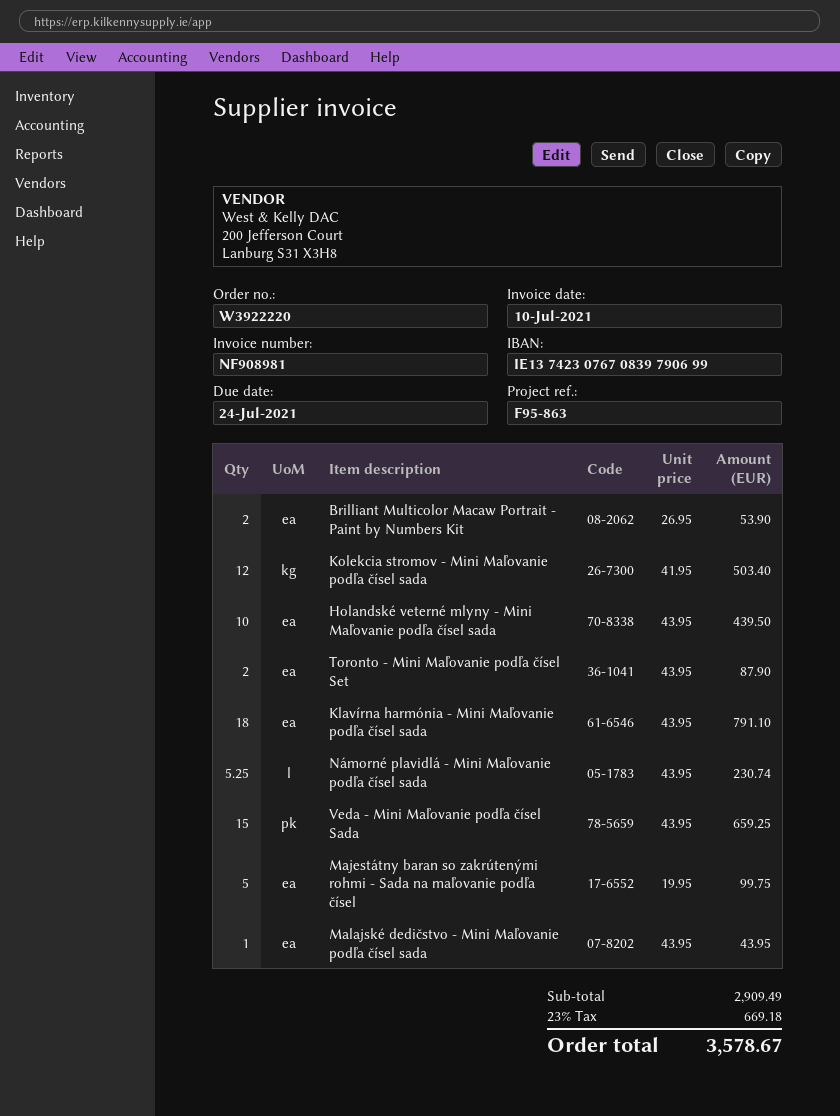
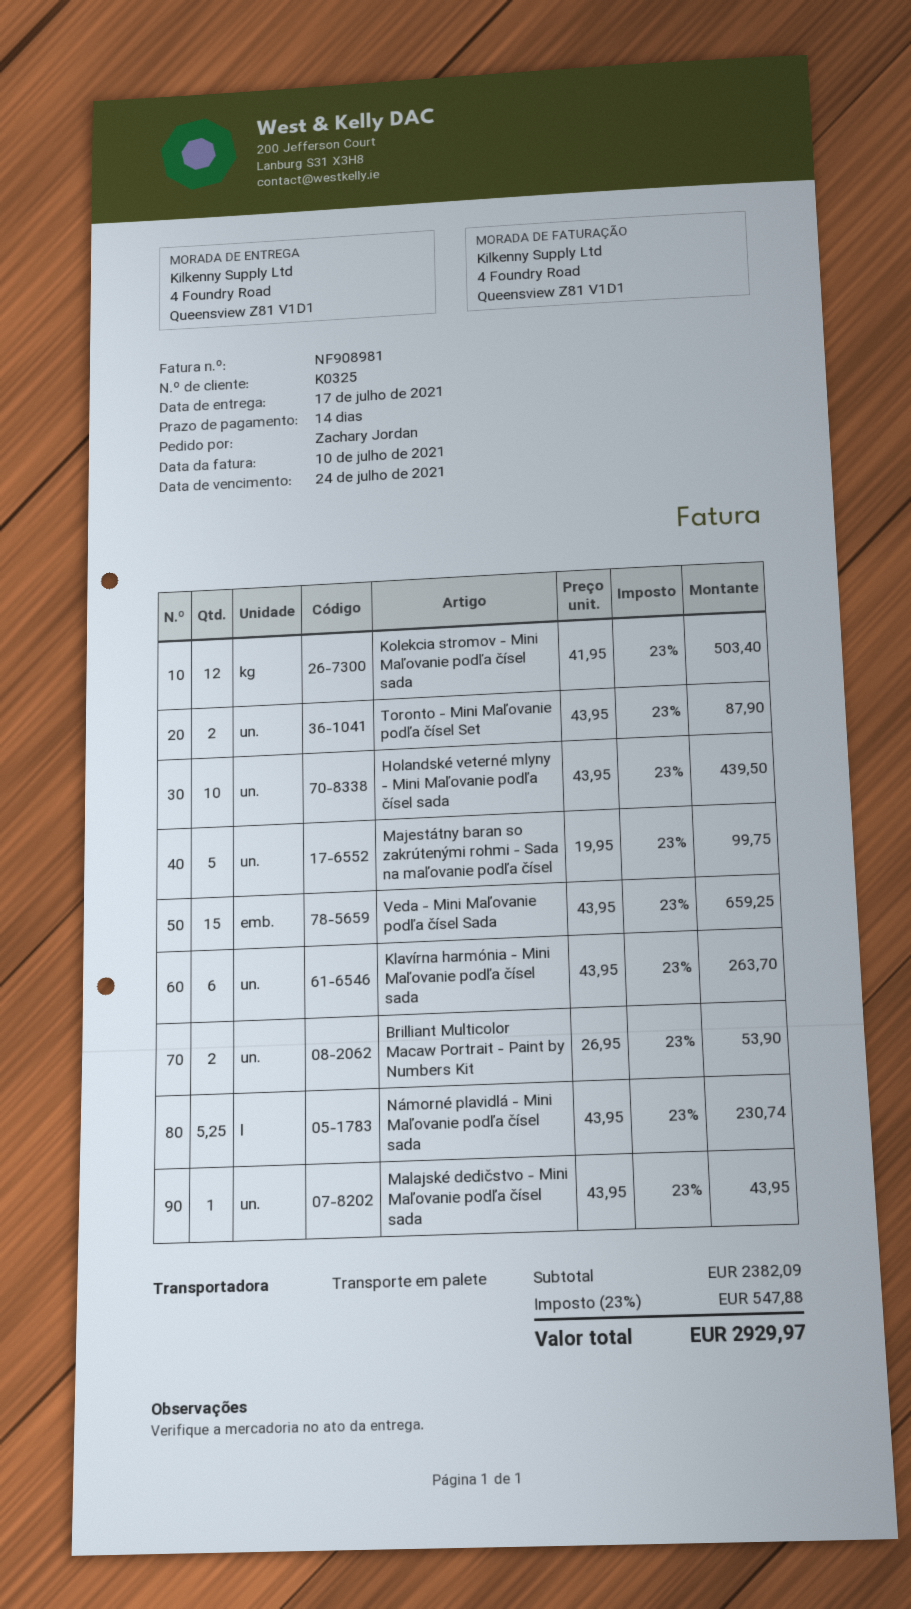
Klavírna harmónia - Mini Maľovanie podľa čísel sada: 18 x 43.95 = 791.10 -> 6 x 43.95 = 263.70
subtotal: 2909.49 -> 2382.09
tax: 23% = 669.18 -> 23% = 547.88
total: 3578.67 -> 2929.97

